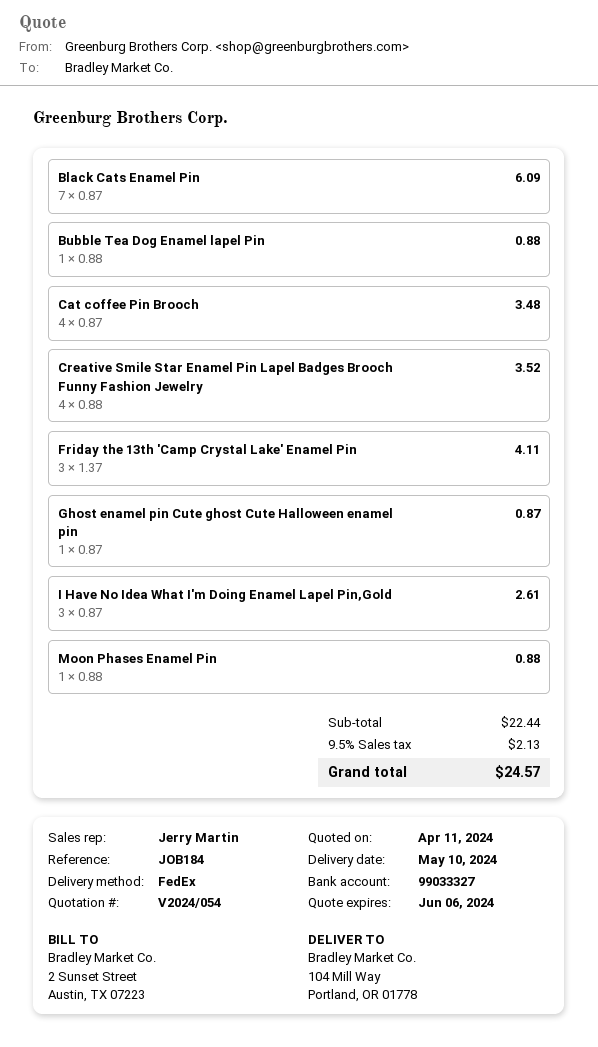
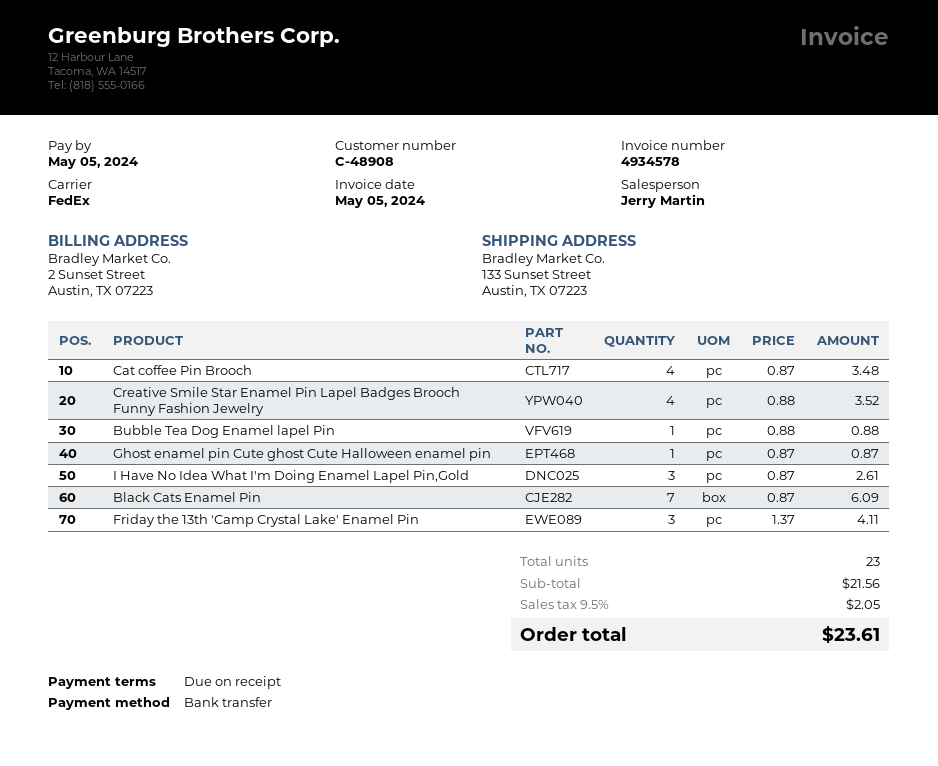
ship to: 104 Mill Way, Portland, OR 01778 -> 133 Sunset Street, Austin, TX 07223
Moon Phases Enamel Pin: 1 x 0.88 = 0.88 -> none
subtotal: 22.44 -> 21.56
tax: 9.5% = 2.13 -> 9.5% = 2.05
total: 24.57 -> 23.61

